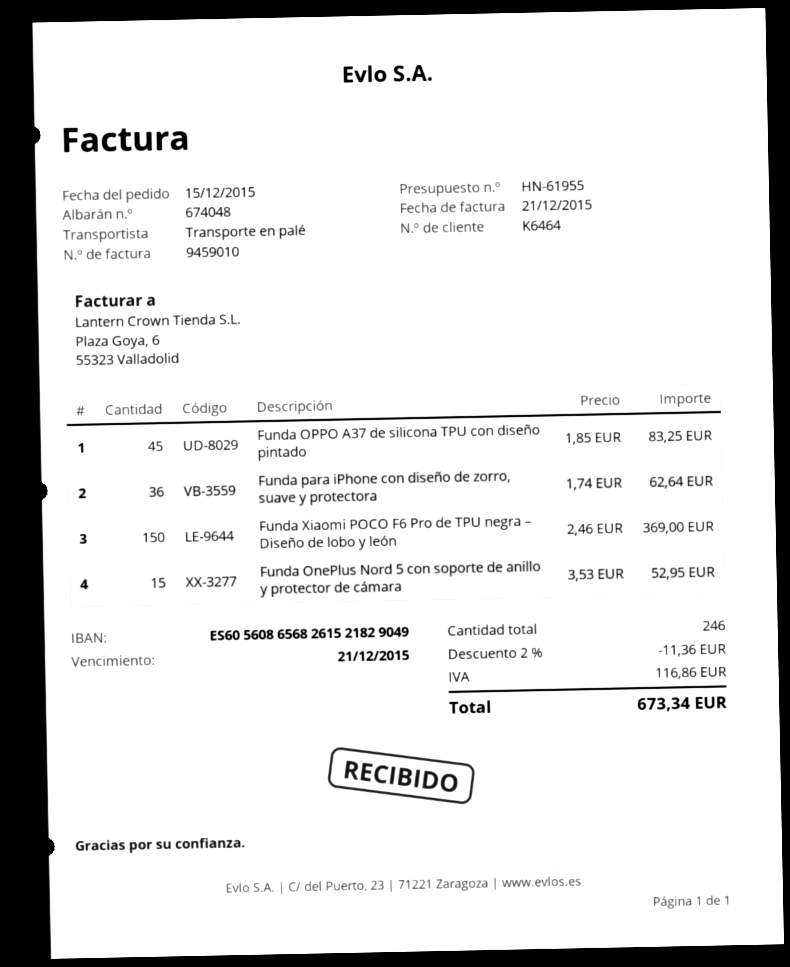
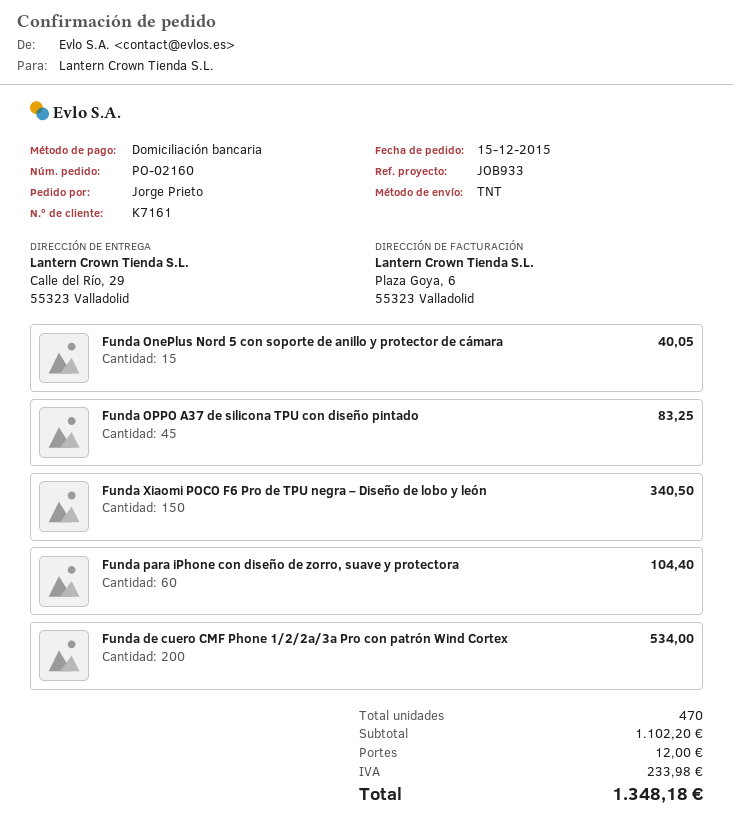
customer number: K6464 -> K7161
shipping method: pallet freight -> TNT
Funda para iPhone con diseño de zorro, suave y protectora: 36 for 62.64 -> 60 for 104.40
Funda Xiaomi POCO F6 Pro de TPU negra – Diseño de lobo y león: 150 for 369.00 -> 150 for 340.50
Funda OnePlus Nord 5 con soporte de anillo y protector de cámara: 15 for 52.95 -> 15 for 40.05
Funda de cuero CMF Phone 1/2/2a/3a Pro con patrón Wind Cortex: none -> 200 for 534.00
total quantity: 246 -> 470
discount: 2% = 11.36 -> none
shipping: none -> 12.00
tax: 116.86 -> 233.98
total: 673.34 -> 1348.18

